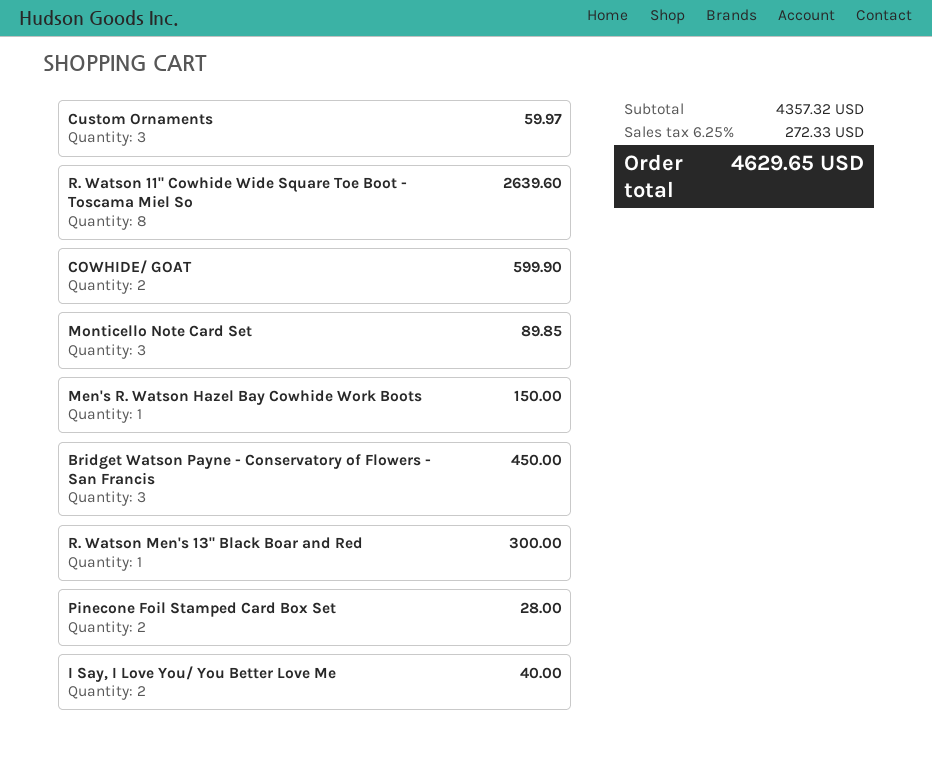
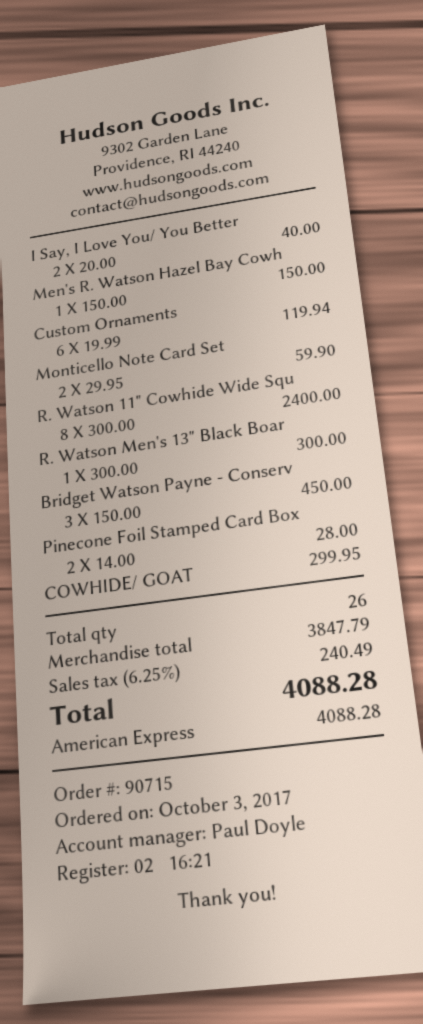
Custom Ornaments: 3 for 59.97 -> 6 for 119.94
R. Watson 11" Cowhide Wide Square Toe Boot - Toscama Miel So: 8 for 2639.60 -> 8 for 2400.00
COWHIDE/ GOAT: 2 for 599.90 -> 1 for 299.95
Monticello Note Card Set: 3 for 89.85 -> 2 for 59.90
subtotal: 4357.32 -> 3847.79
tax: 6.25% = 272.33 -> 6.25% = 240.49
total: 4629.65 -> 4088.28

